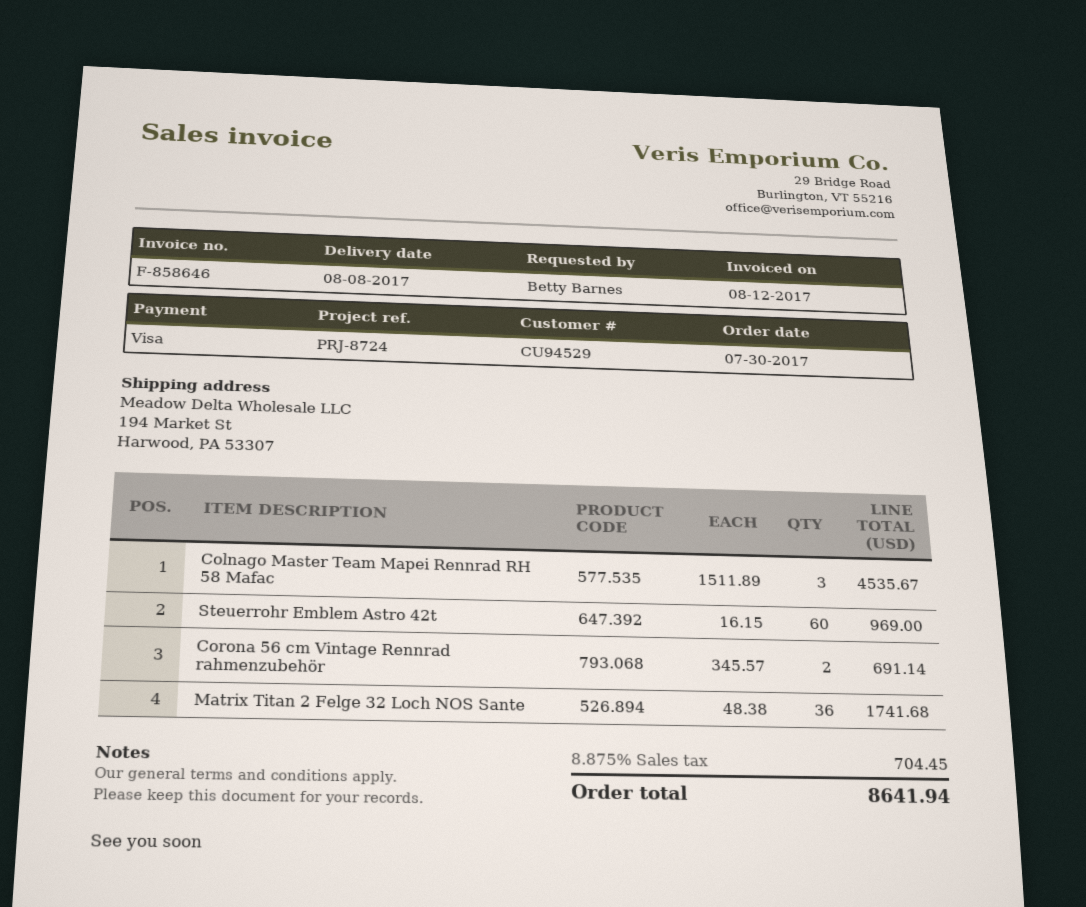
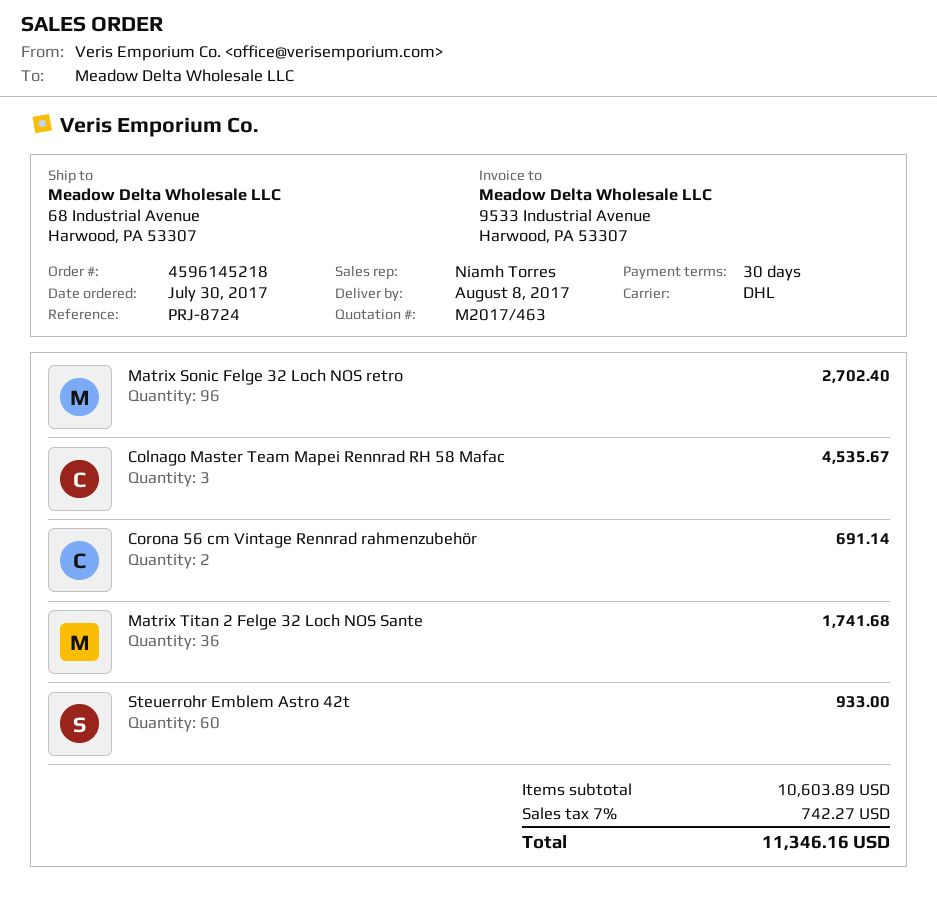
ship to: 194 Market St, Harwood, PA 53307 -> 68 Industrial Avenue, Harwood, PA 53307
Steuerrohr Emblem Astro 42t: 60 for 969.00 -> 60 for 933.00
Matrix Sonic Felge 32 Loch NOS retro: none -> 96 for 2702.40
tax: 8.875% = 704.45 -> 7% = 742.27
total: 8641.94 -> 11346.16

